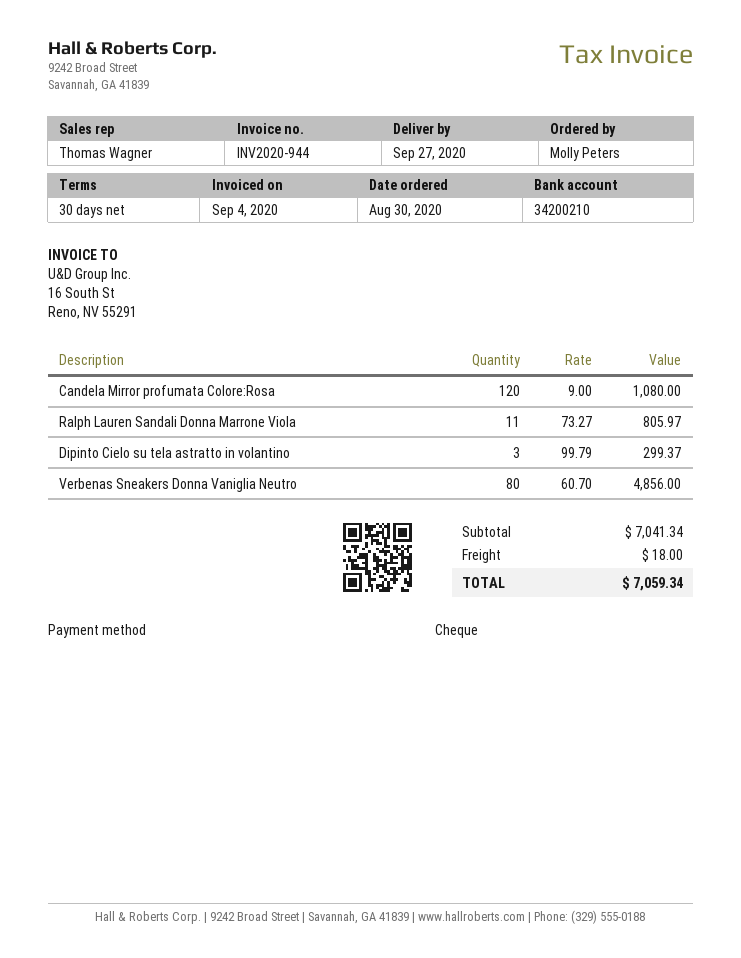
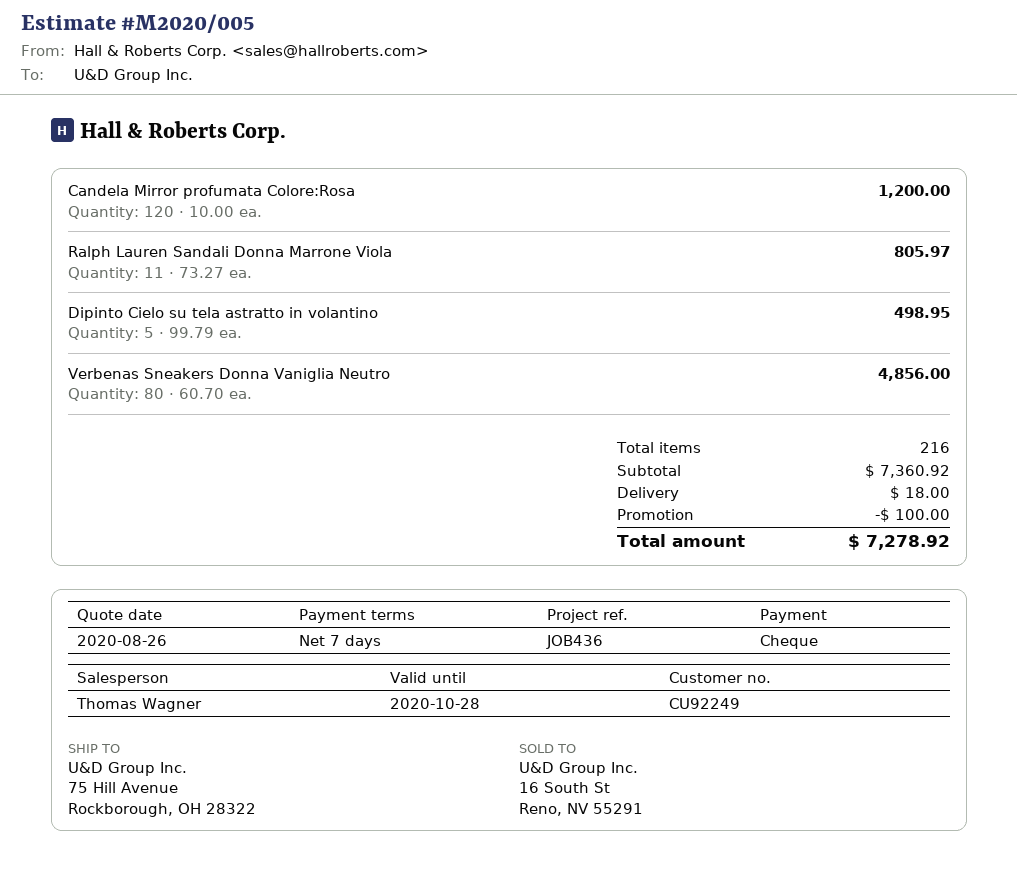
payment terms: 30 days -> 7 days
Candela Mirror profumata Colore:Rosa: 120 x 9.00 = 1080.00 -> 120 x 10.00 = 1200.00
Dipinto Cielo su tela astratto in volantino: 3 x 99.79 = 299.37 -> 5 x 99.79 = 498.95
subtotal: 7041.34 -> 7360.92
discount: none -> 100.00
total: 7059.34 -> 7278.92

